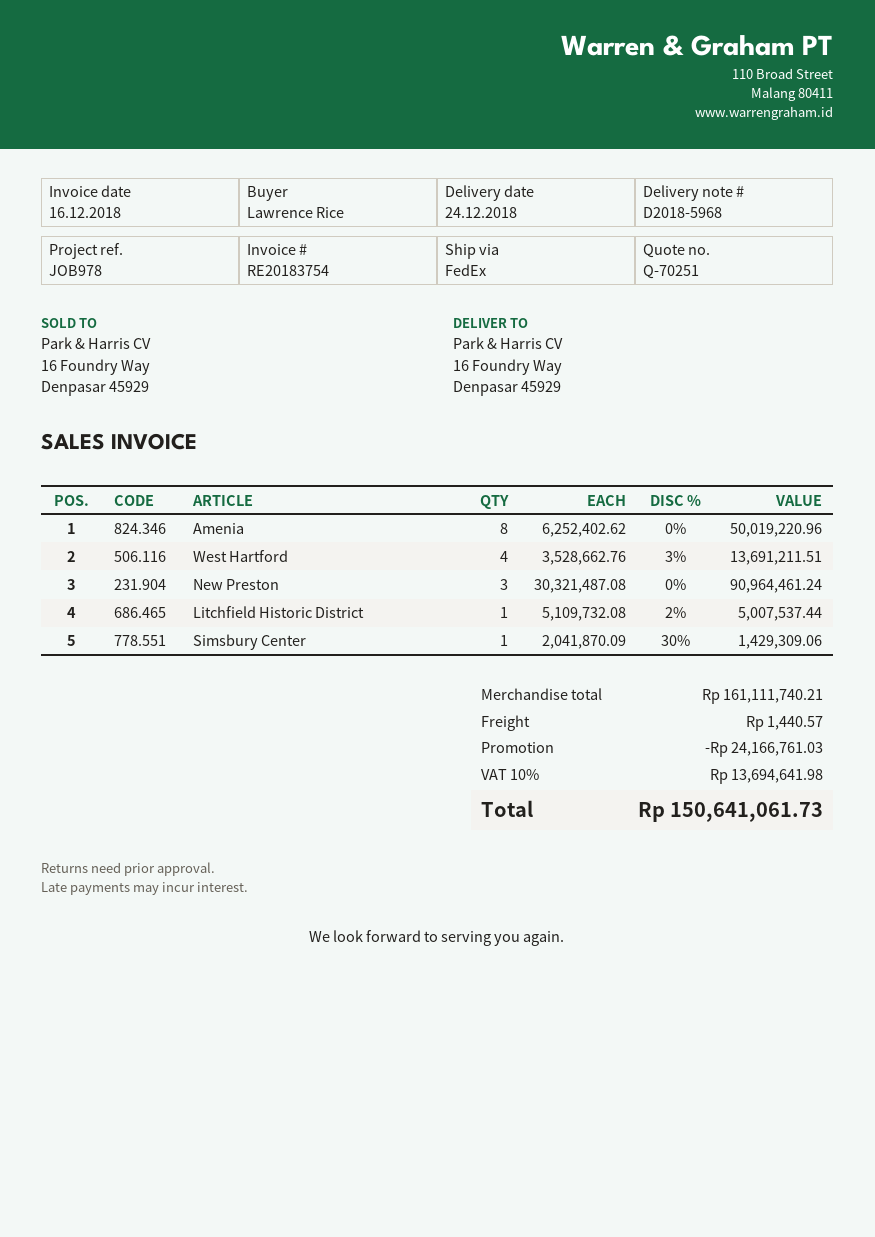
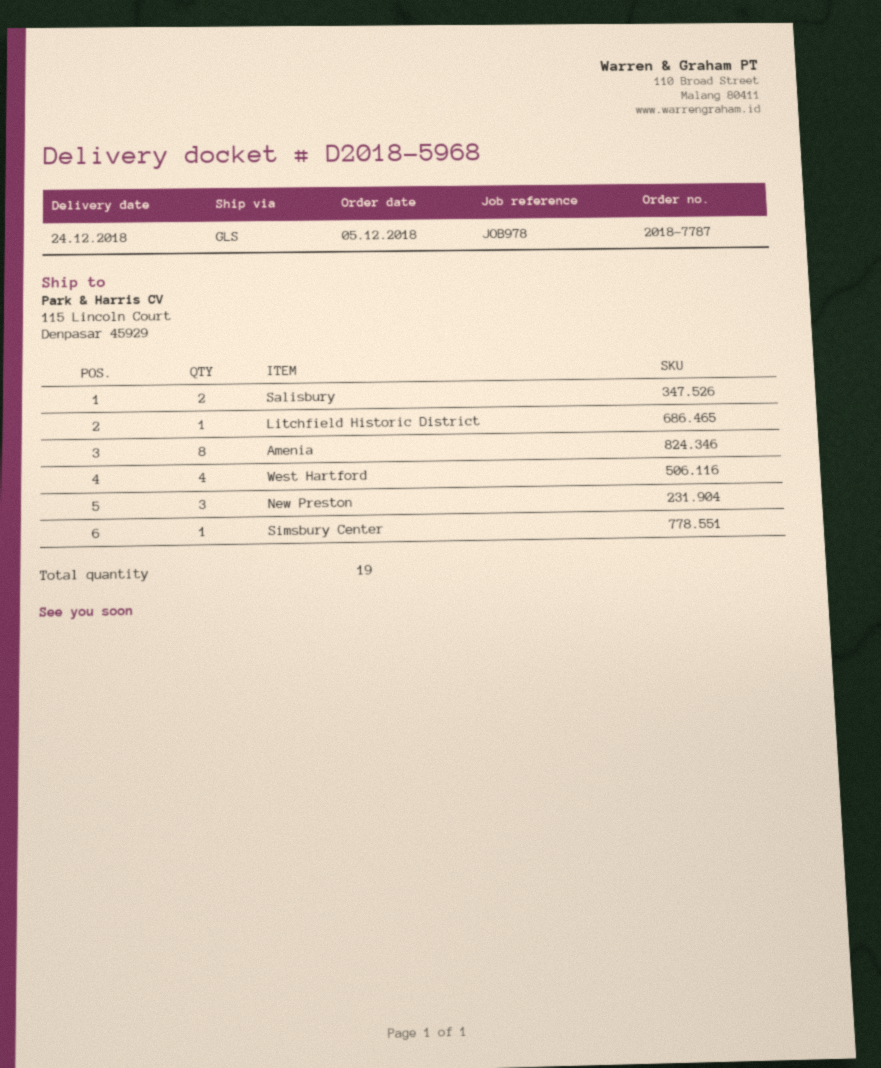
shipping method: FedEx -> GLS
ship to: 16 Foundry Way, Denpasar 45929 -> 115 Lincoln Court, Denpasar 45929
Salisbury: none -> 2

